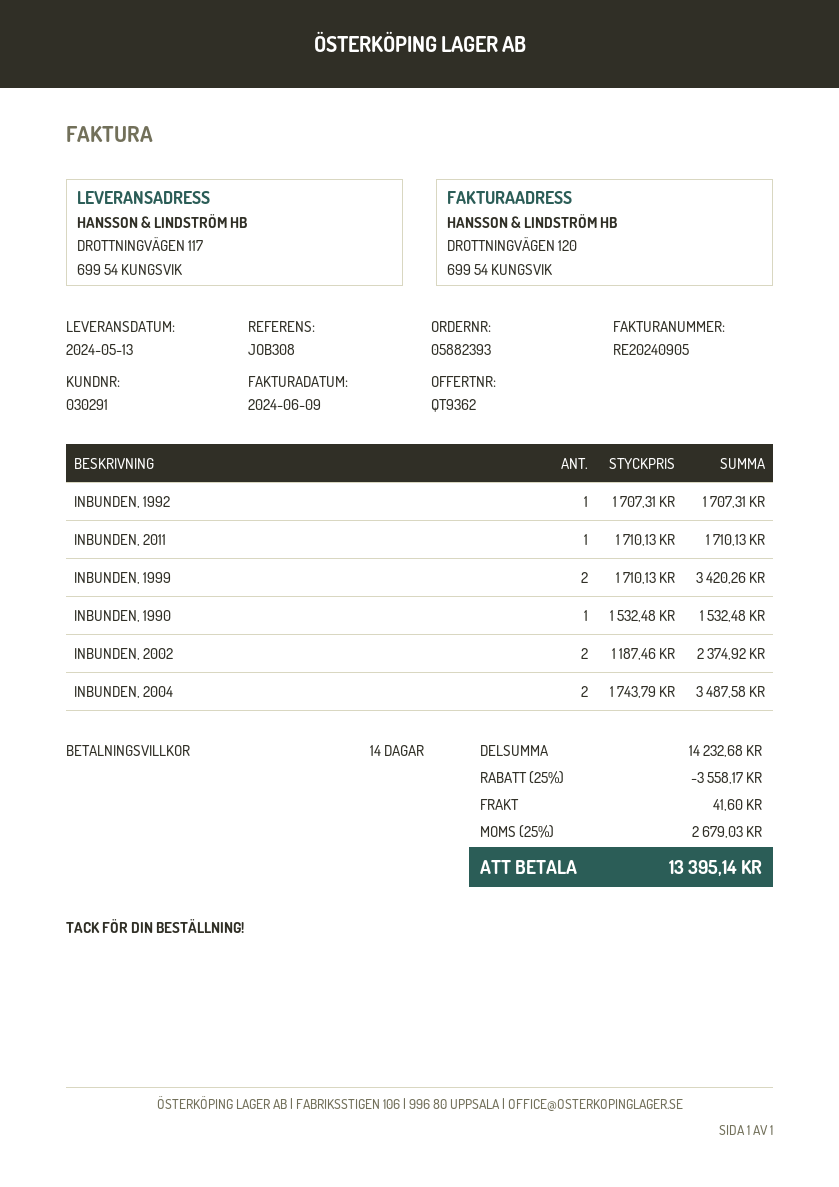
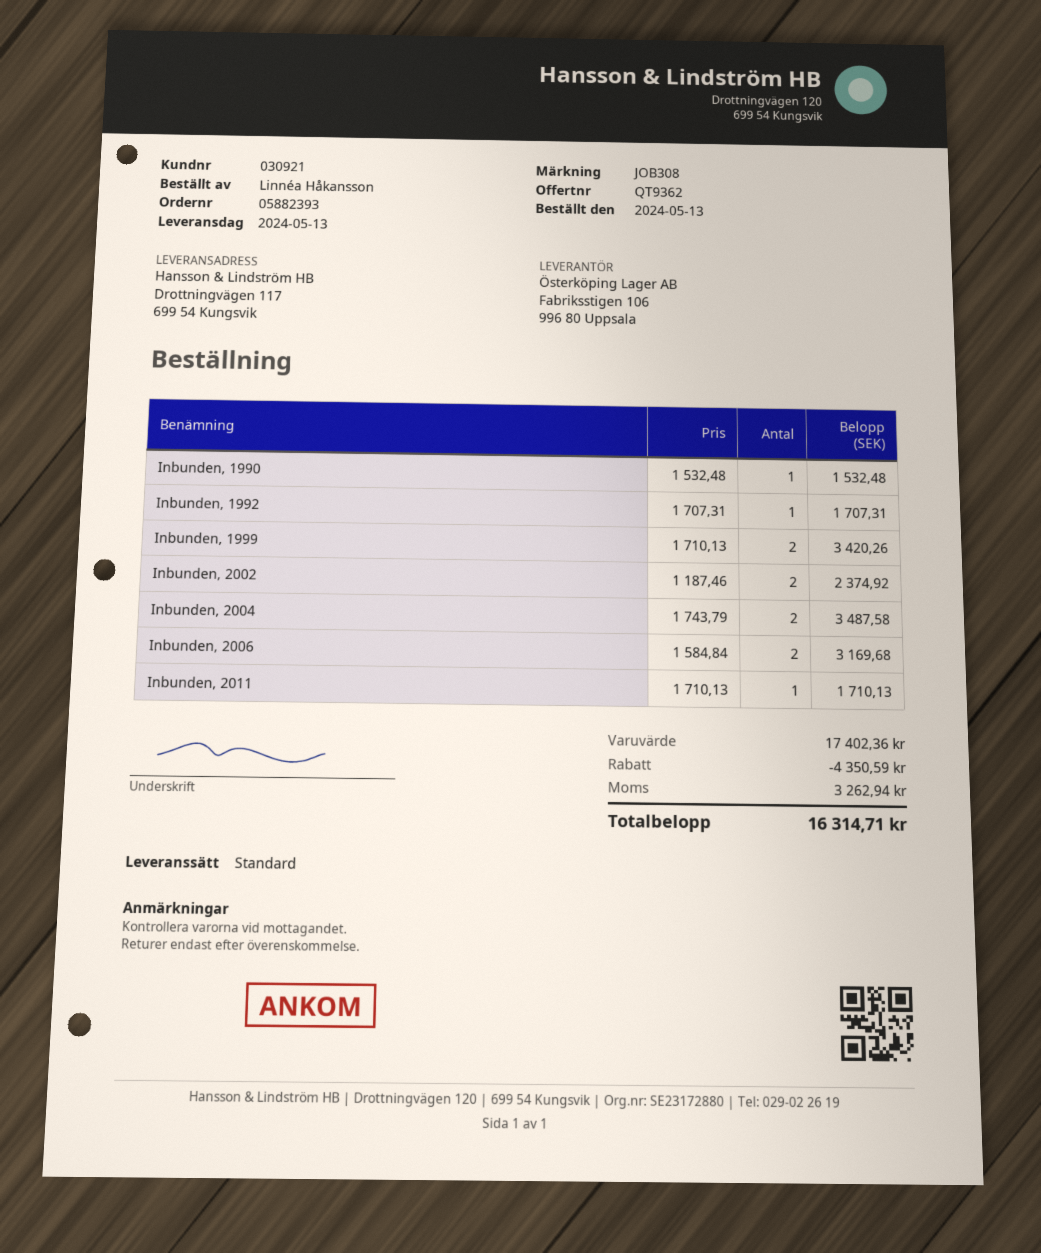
customer number: 030291 -> 030921
Inbunden, 2006: none -> 2 x 1584.84 = 3169.68
subtotal: 14232.68 -> 17402.36
discount: 3558.17 -> 4350.59
shipping: 41.60 -> none
tax: 2679.03 -> 3262.94
total: 13395.14 -> 16314.71

